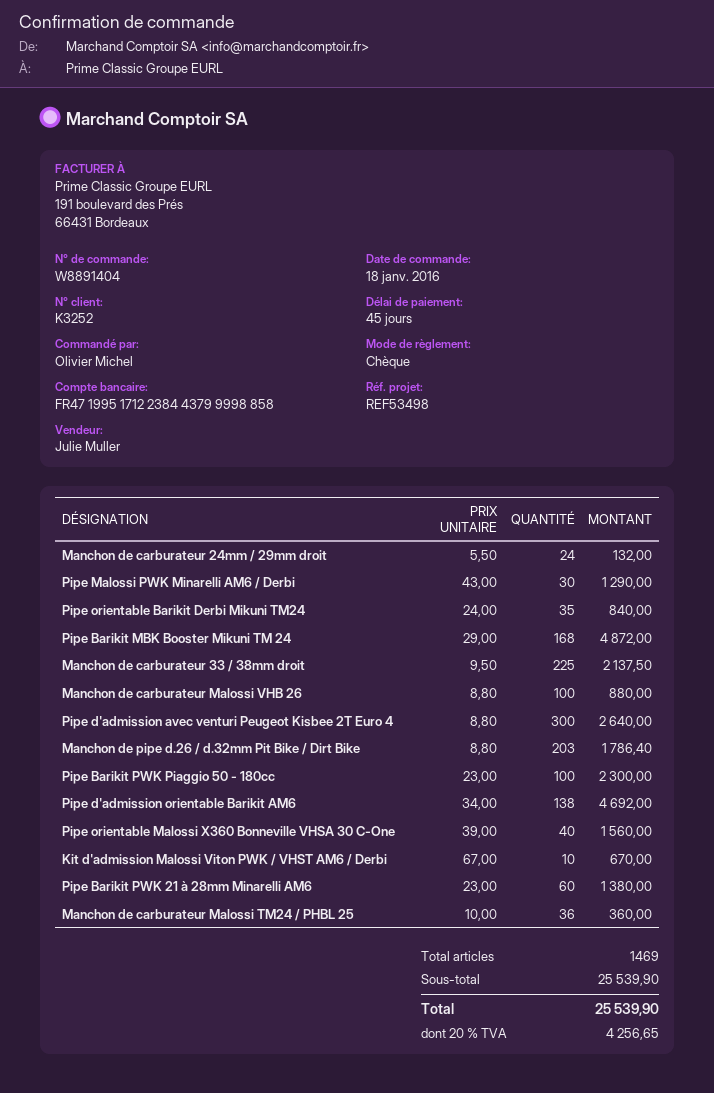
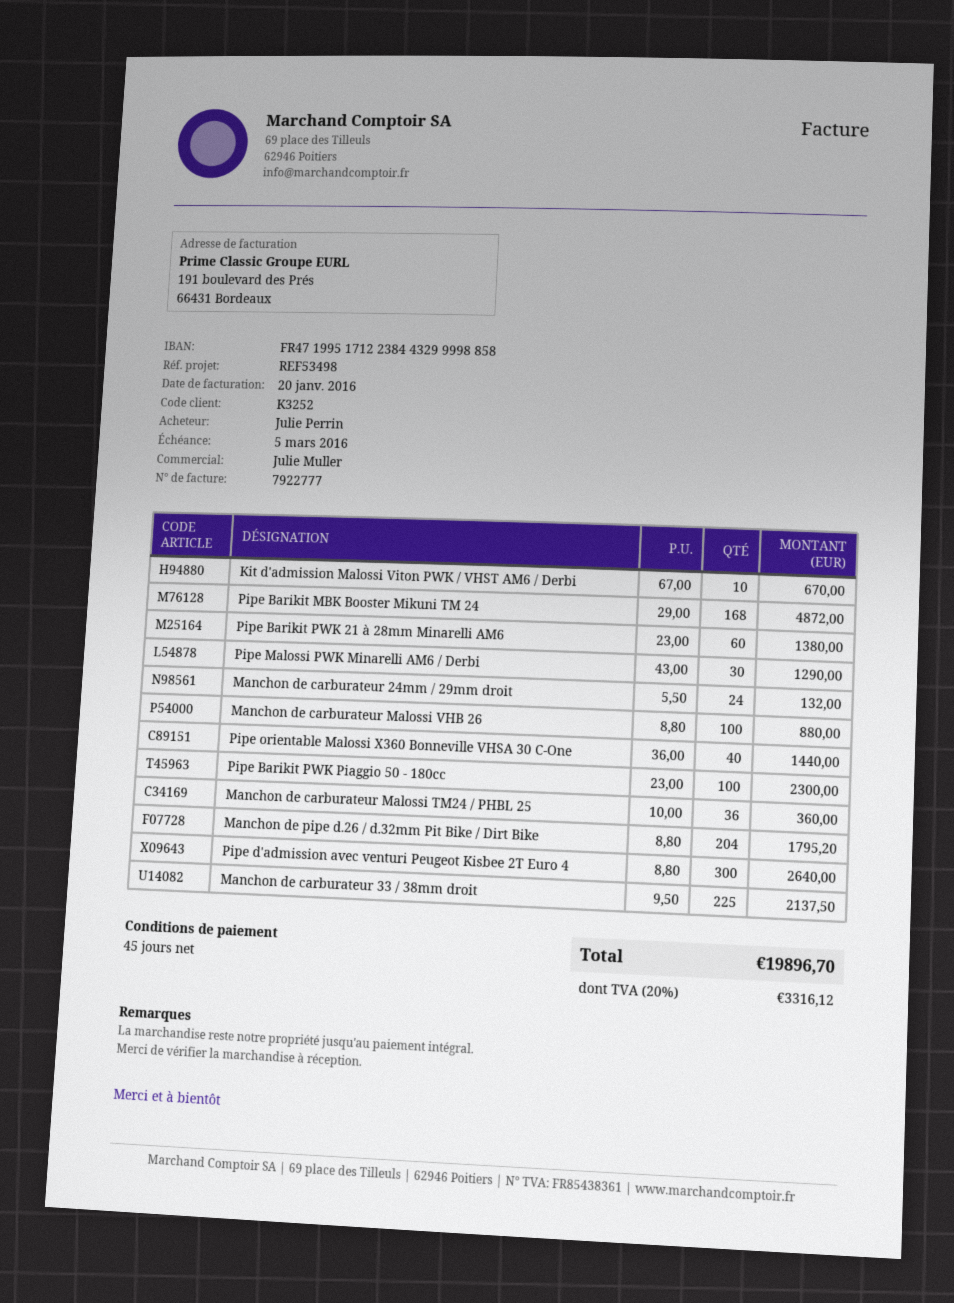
ordered by: Olivier Michel -> Julie Perrin
bank account: FR4719951712238443799998858 -> FR4719951712238443299998858
Pipe orientable Barikit Derbi Mikuni TM24: 35 x 24.00 = 840.00 -> none
Manchon de pipe d.26 / d.32mm Pit Bike / Dirt Bike: 203 x 8.80 = 1786.40 -> 204 x 8.80 = 1795.20
Pipe d'admission orientable Barikit AM6: 138 x 34.00 = 4692.00 -> none
Pipe orientable Malossi X360 Bonneville VHSA 30 C-One: 40 x 39.00 = 1560.00 -> 40 x 36.00 = 1440.00
tax: 20% = 4256.65 -> 20% = 3316.12
total: 25539.90 -> 19896.70

